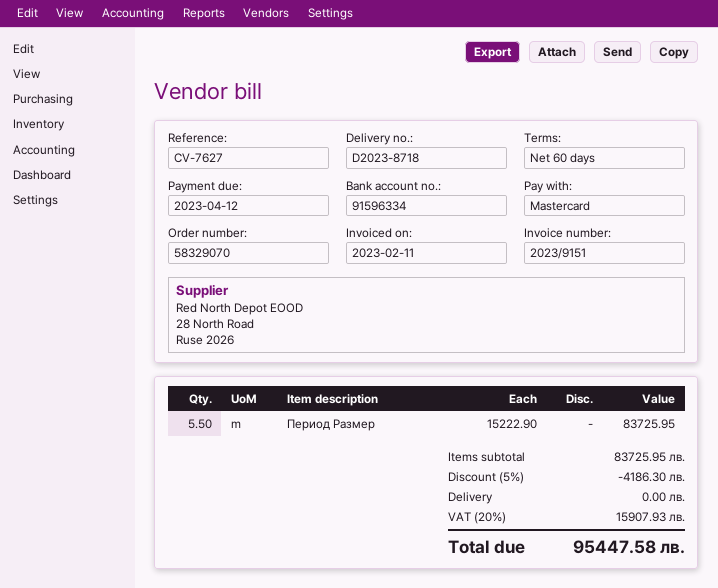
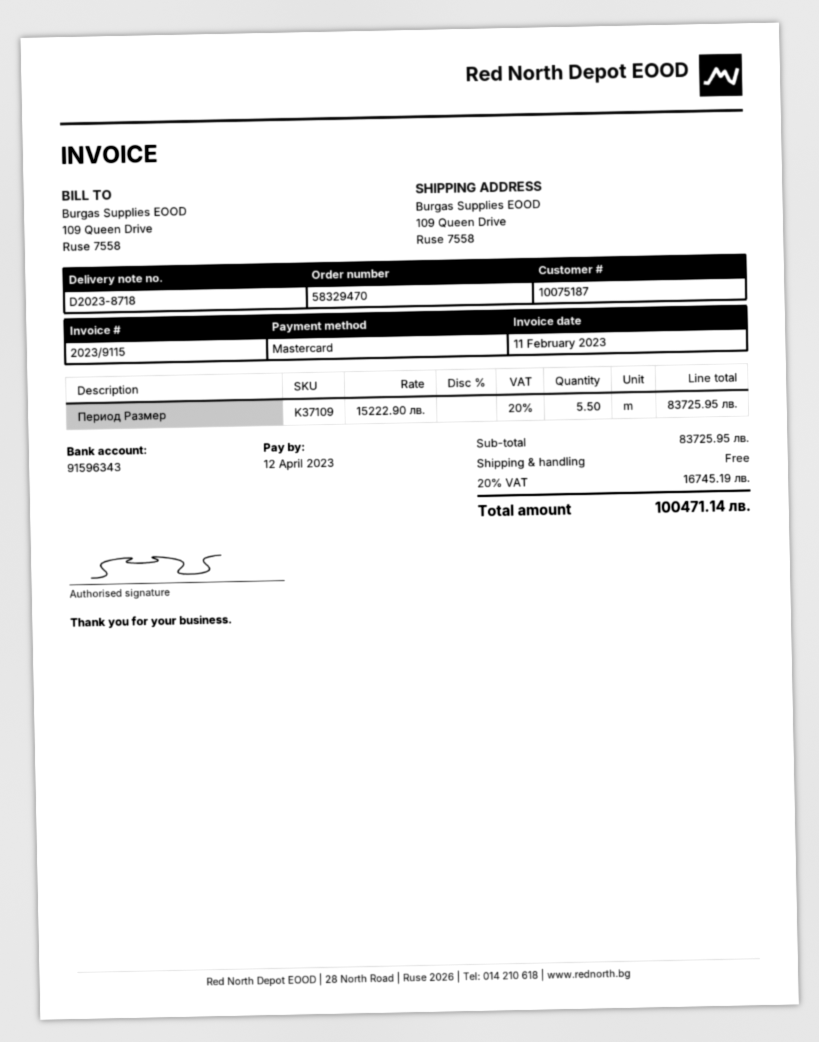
order number: 58329070 -> 58329470
invoice number: 2023/9151 -> 2023/9115
bank account: 91596334 -> 91596343
discount: 5% = 4186.30 -> none
tax: 20% = 15907.93 -> 20% = 16745.19
total: 95447.58 -> 100471.14

